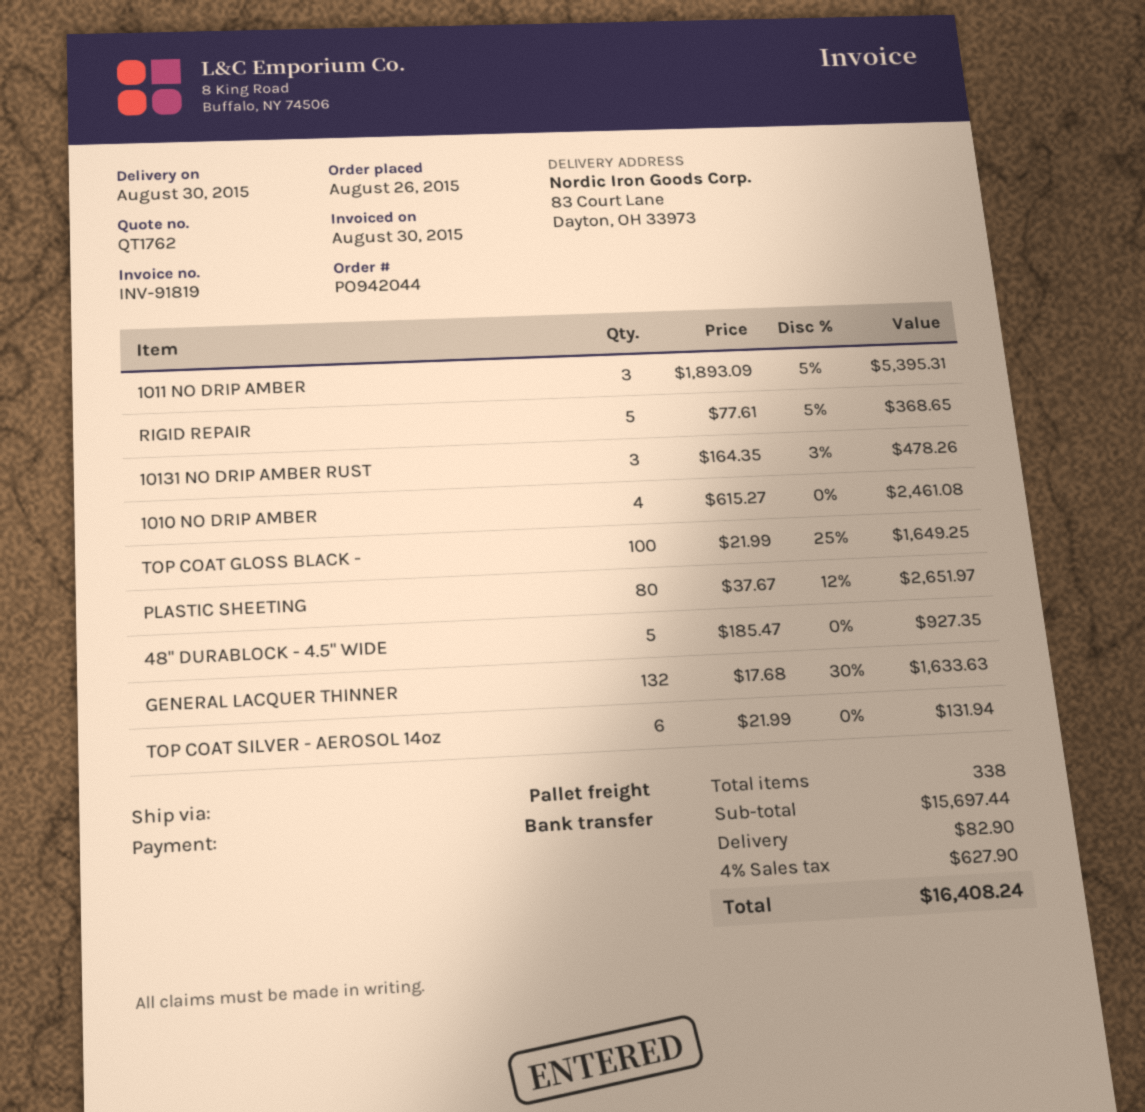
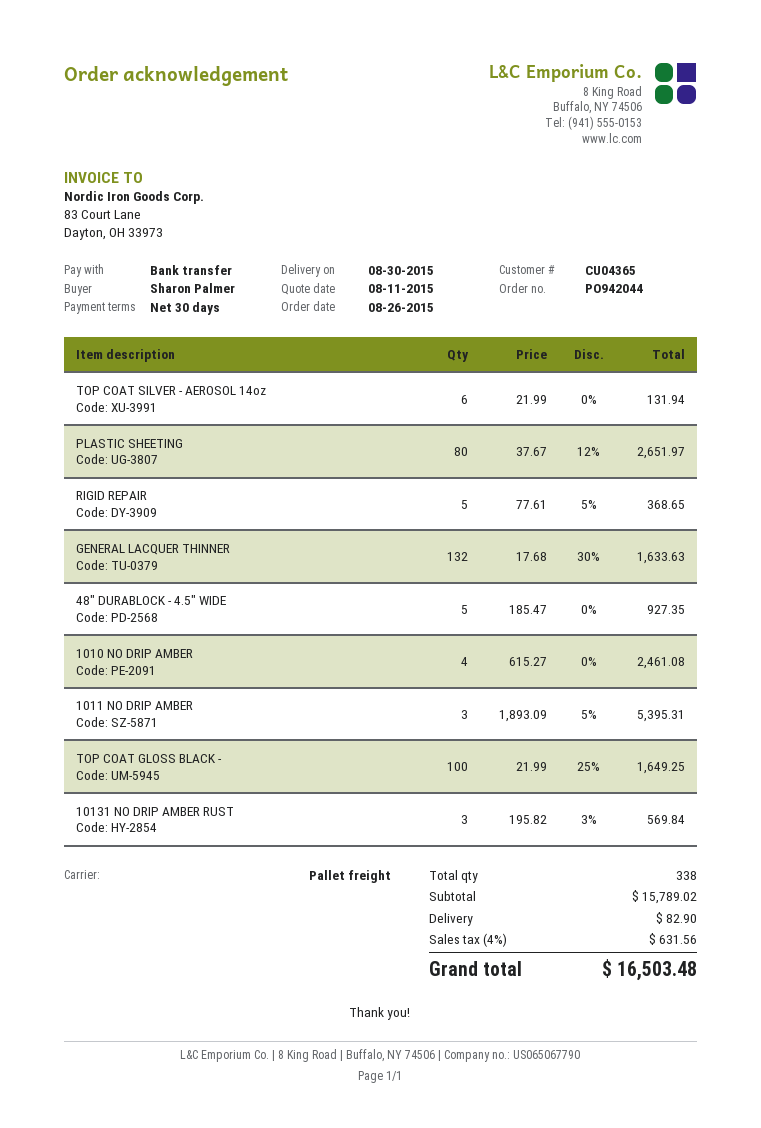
10131 NO DRIP AMBER RUST: 3 x 164.35 - 3% = 478.26 -> 3 x 195.82 - 3% = 569.84
subtotal: 15697.44 -> 15789.02
tax: 4% = 627.90 -> 4% = 631.56
total: 16408.24 -> 16503.48

